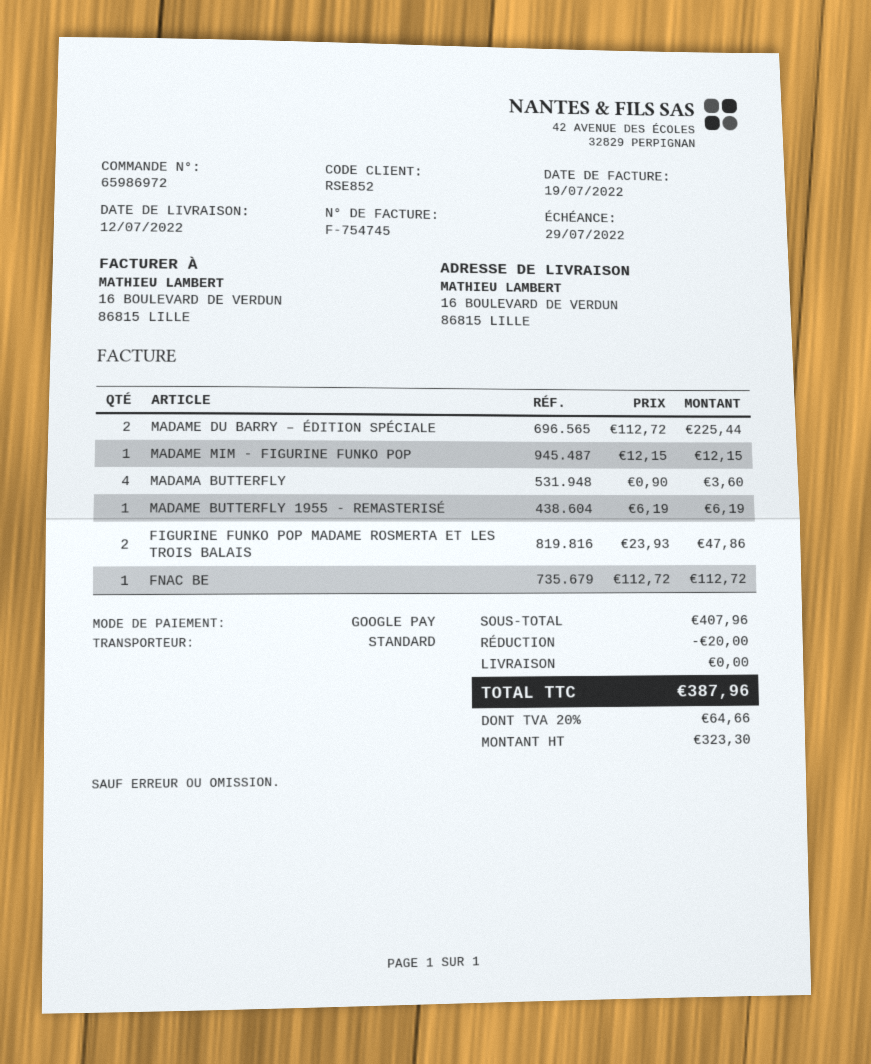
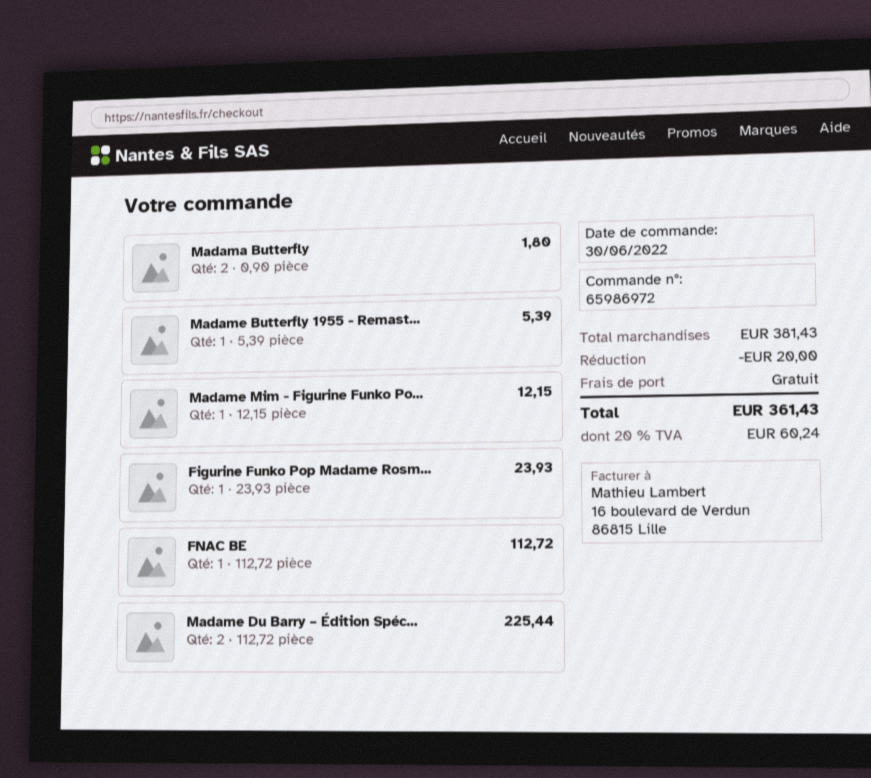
MADAMA BUTTERFLY: 4 x 0.90 = 3.60 -> 2 x 0.90 = 1.80
MADAME BUTTERFLY 1955 - REMASTERISÉ: 1 x 6.19 = 6.19 -> 1 x 5.39 = 5.39
FIGURINE FUNKO POP MADAME ROSMERTA ET LES TROIS BALAIS: 2 x 23.93 = 47.86 -> 1 x 23.93 = 23.93
subtotal: 407.96 -> 381.43
tax: 20% = 64.66 -> 20% = 60.24
total: 387.96 -> 361.43

